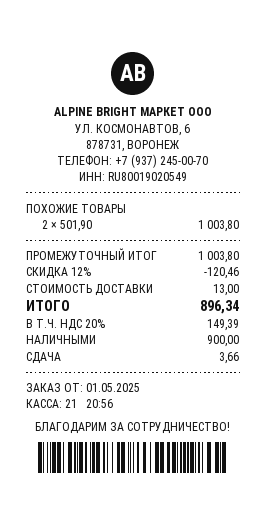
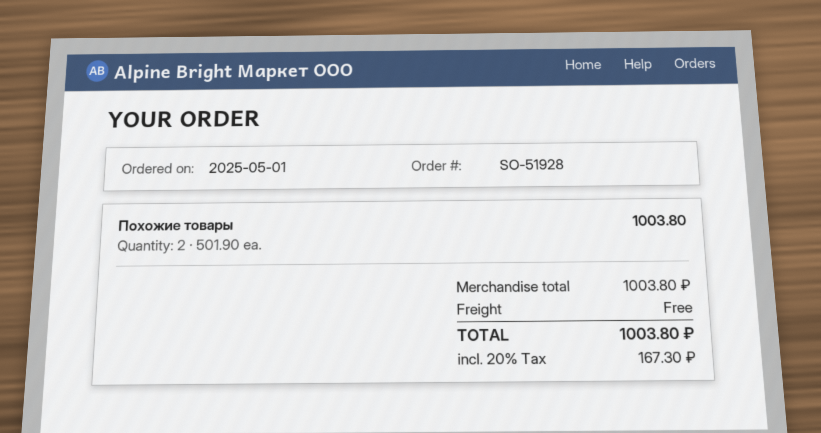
discount: 12% = 120.46 -> none
shipping: 13.00 -> 0.00
tax: 20% = 149.39 -> 20% = 167.30
total: 896.34 -> 1003.80

